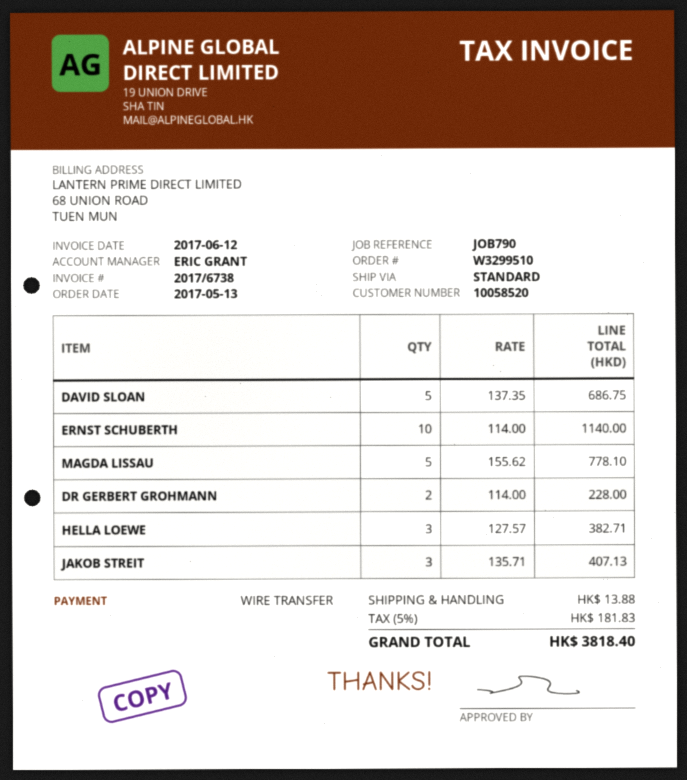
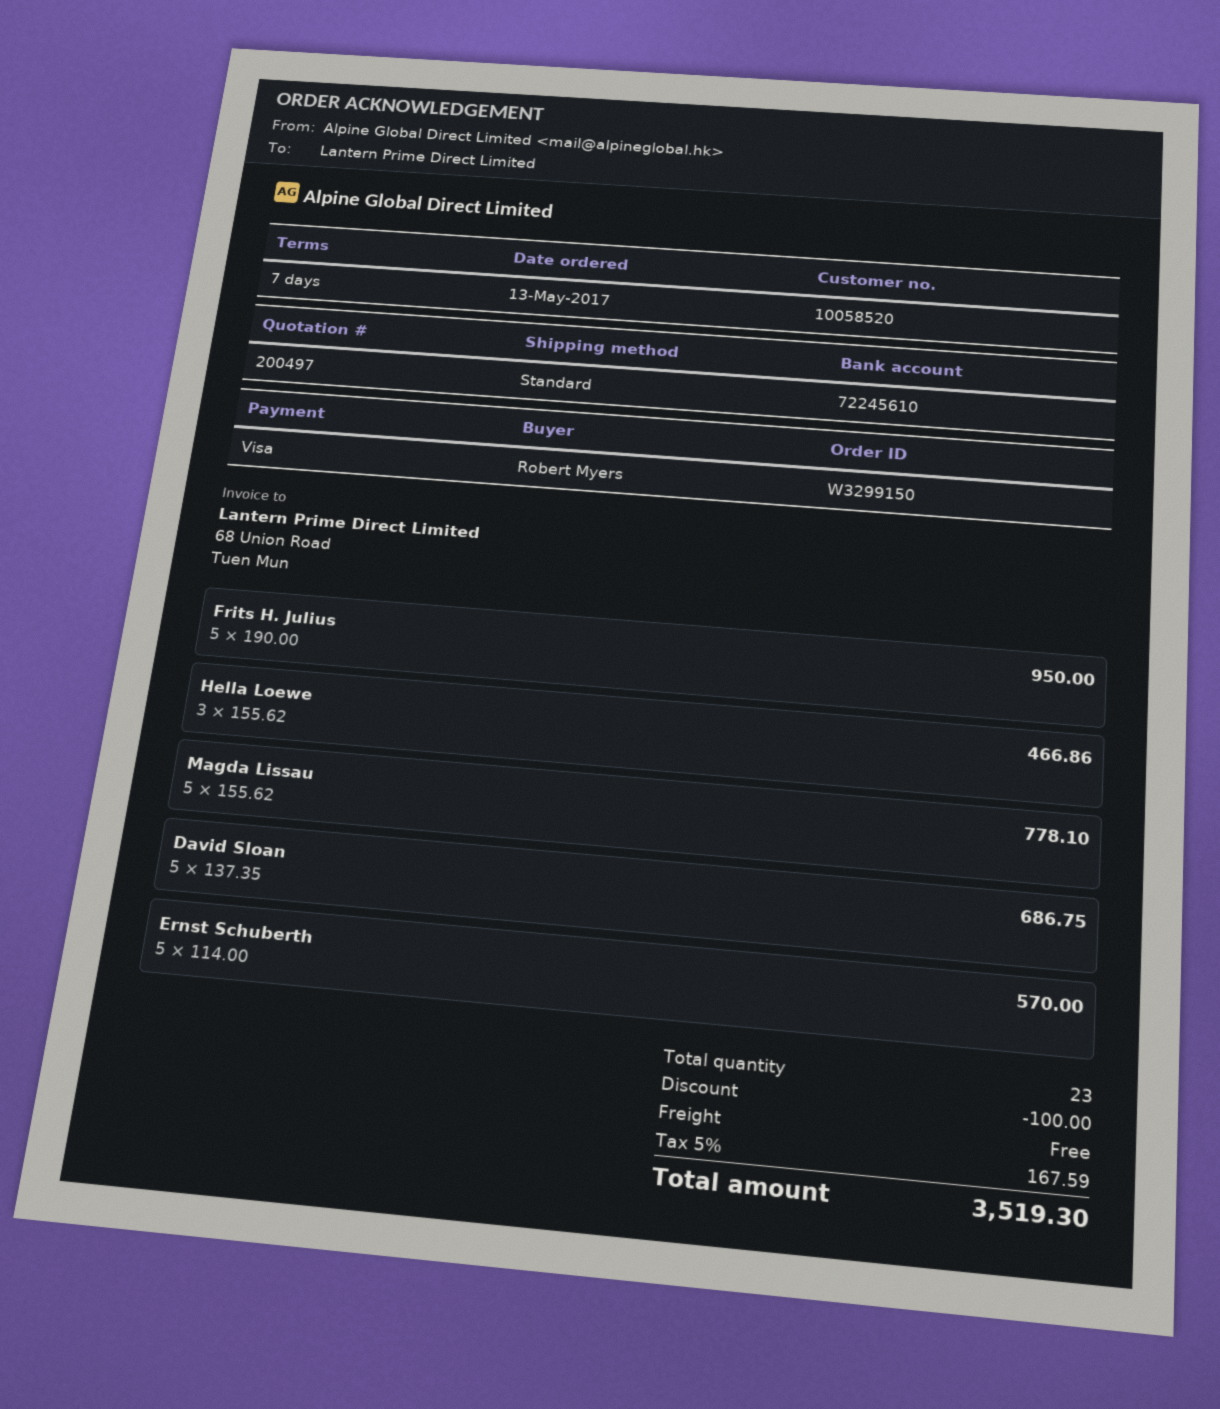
order number: W3299510 -> W3299150
payment method: bank transfer -> Visa
ERNST SCHUBERTH: 10 x 114.00 = 1140.00 -> 5 x 114.00 = 570.00
DR GERBERT GROHMANN: 2 x 114.00 = 228.00 -> none
HELLA LOEWE: 3 x 127.57 = 382.71 -> 3 x 155.62 = 466.86
JAKOB STREIT: 3 x 135.71 = 407.13 -> none
Frits H. Julius: none -> 5 x 190.00 = 950.00
discount: none -> 100.00
shipping: 13.88 -> 0.00
tax: 5% = 181.83 -> 5% = 167.59
total: 3818.40 -> 3519.30

